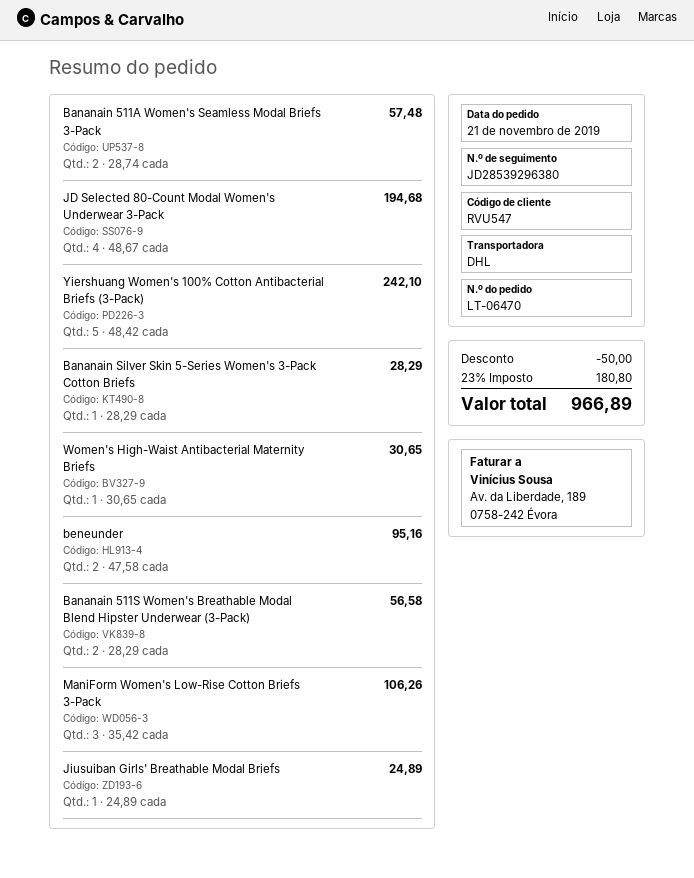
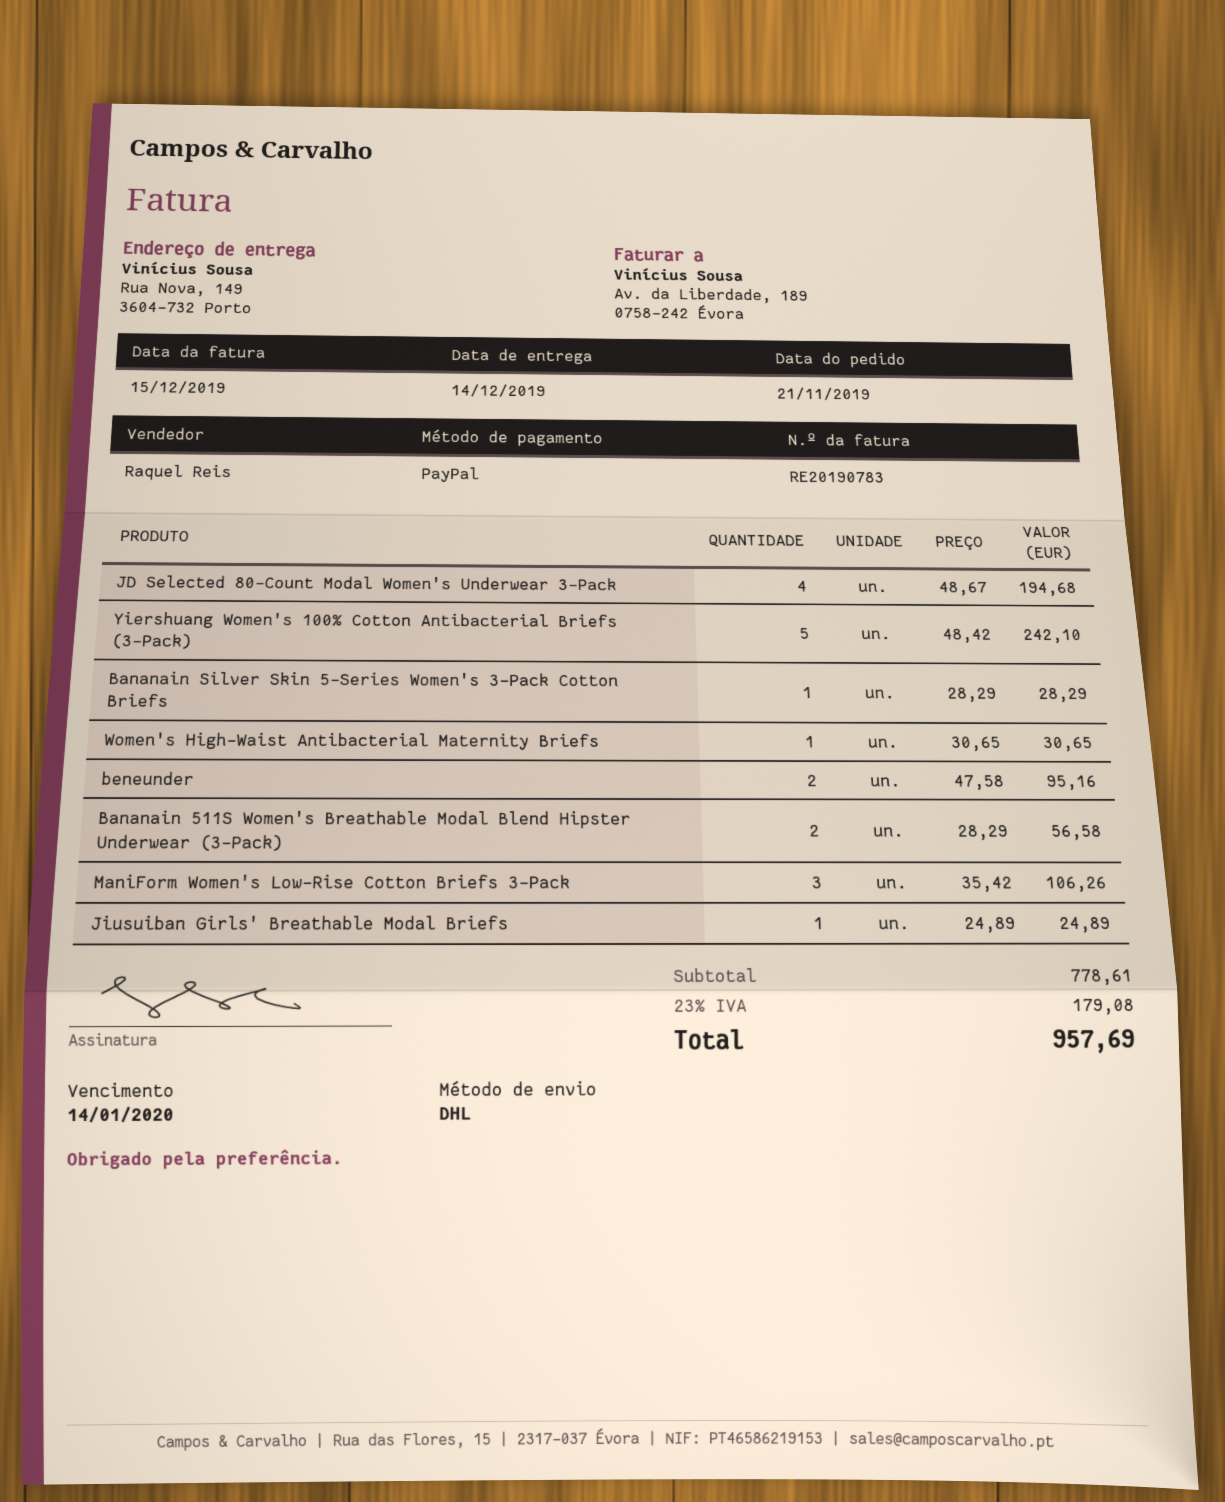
Bananain 511A Women's Seamless Modal Briefs 3-Pack: 2 x 28.74 = 57.48 -> none
discount: 50.00 -> none
tax: 23% = 180.80 -> 23% = 179.08
total: 966.89 -> 957.69

